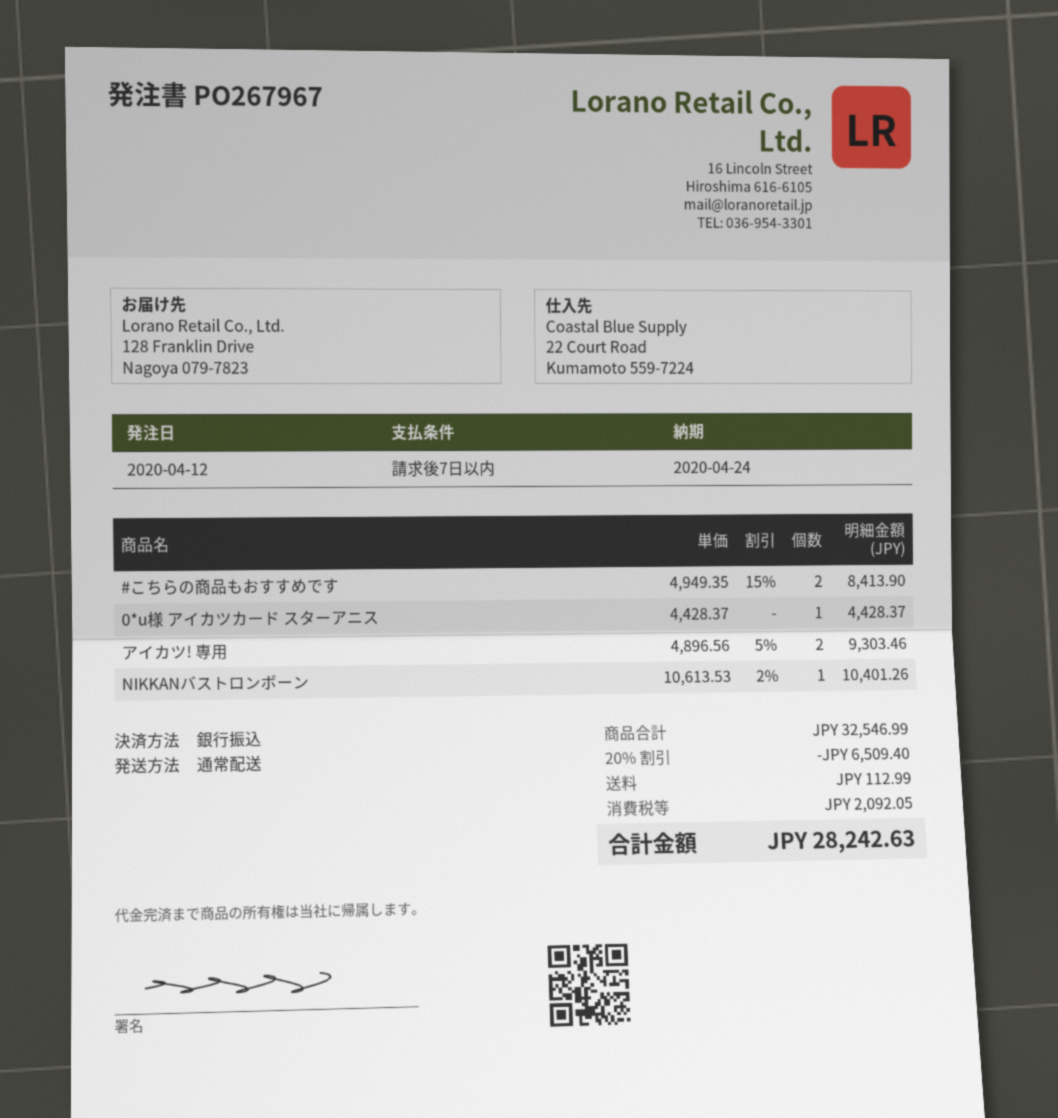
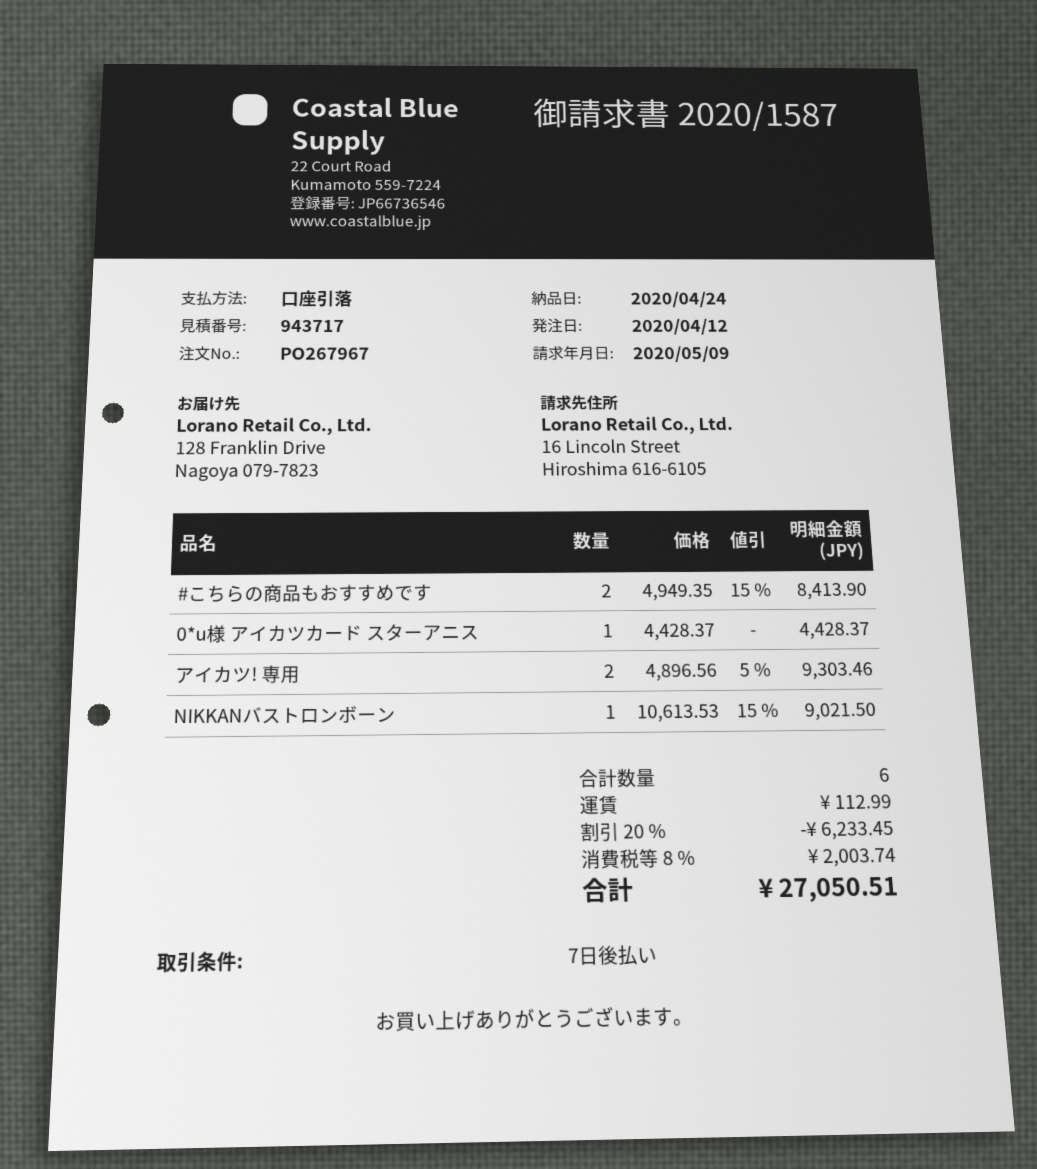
payment method: bank transfer -> direct debit
NIKKANバストロンボーン: 1 x 10613.53 - 2% = 10401.26 -> 1 x 10613.53 - 15% = 9021.50
discount: 20% = 6509.40 -> 20% = 6233.45
tax: 2092.05 -> 2003.74
total: 28242.63 -> 27050.51

